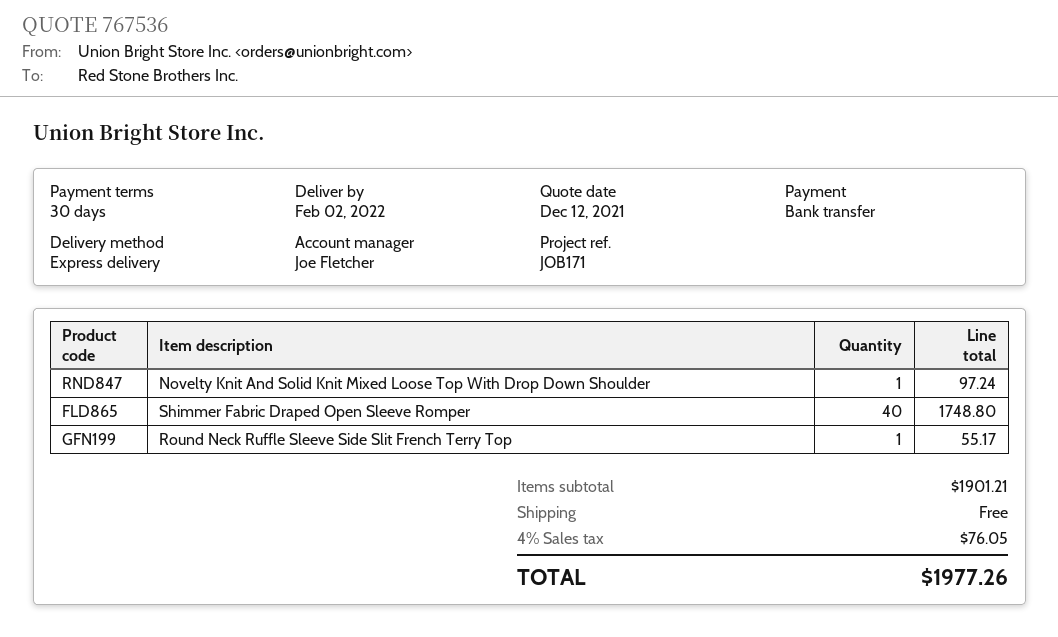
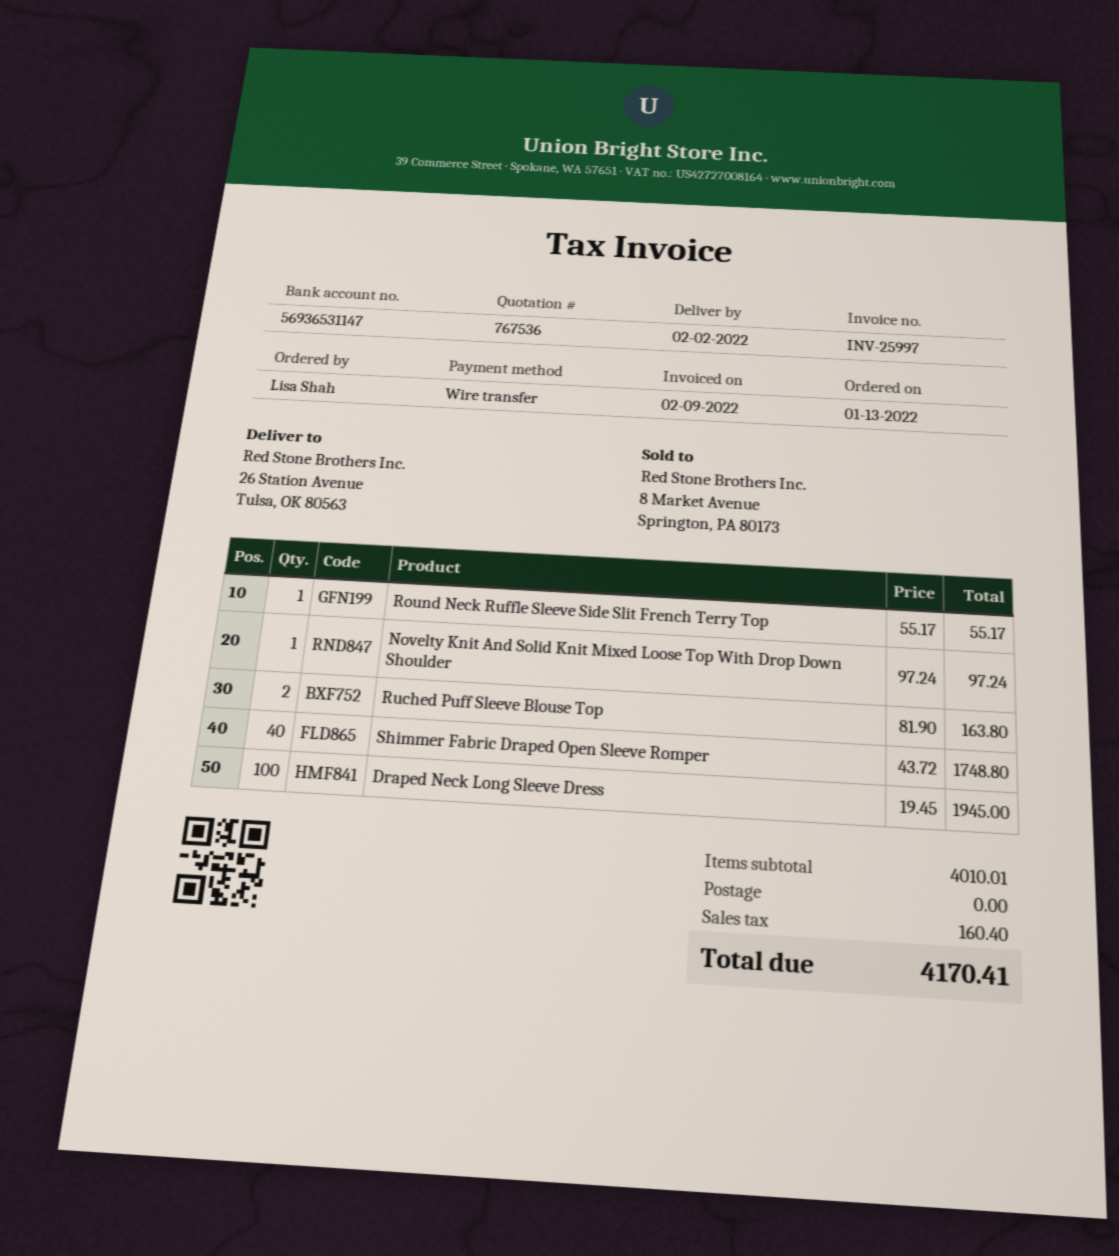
Ruched Puff Sleeve Blouse Top: none -> 2 for 163.80
Draped Neck Long Sleeve Dress: none -> 100 for 1945.00
subtotal: 1901.21 -> 4010.01
tax: 76.05 -> 160.40
total: 1977.26 -> 4170.41

